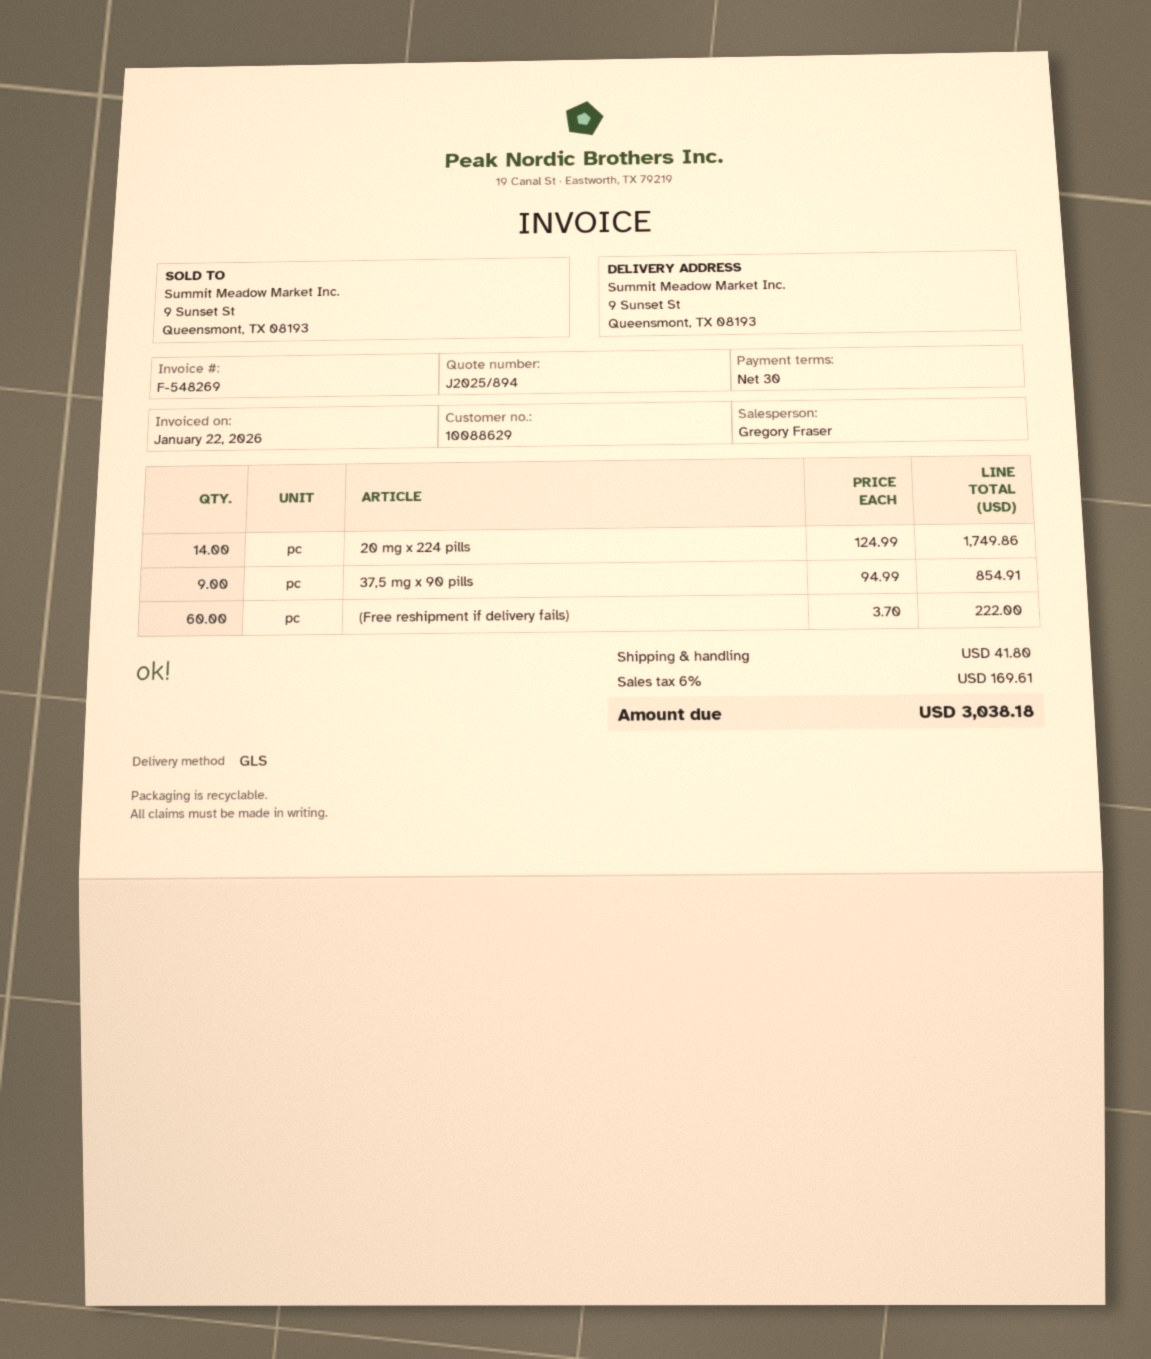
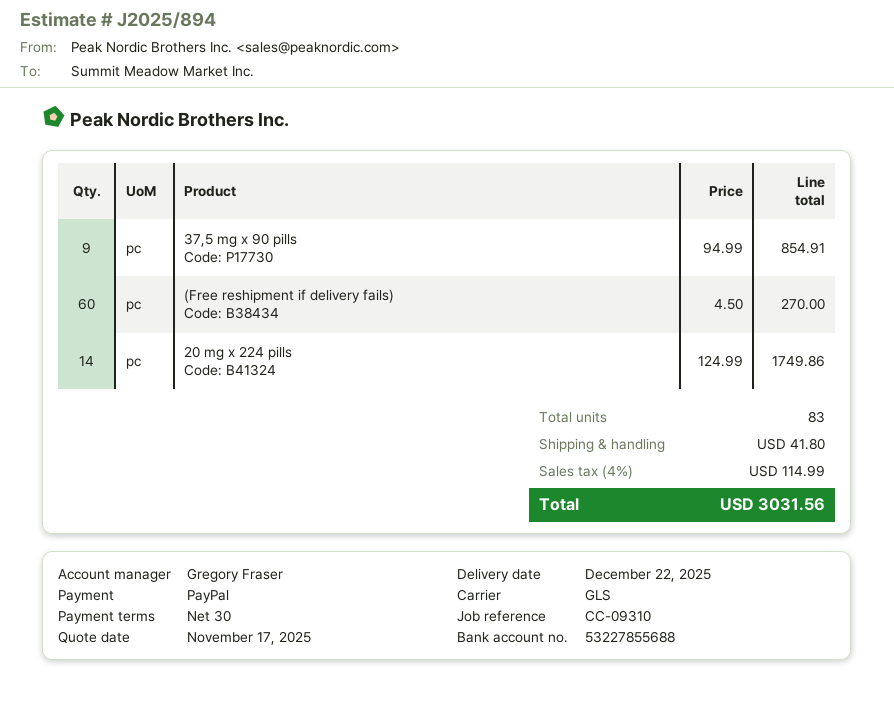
(Free reshipment if delivery fails): 60 x 3.70 = 222.00 -> 60 x 4.50 = 270.00
tax: 6% = 169.61 -> 4% = 114.99
total: 3038.18 -> 3031.56

